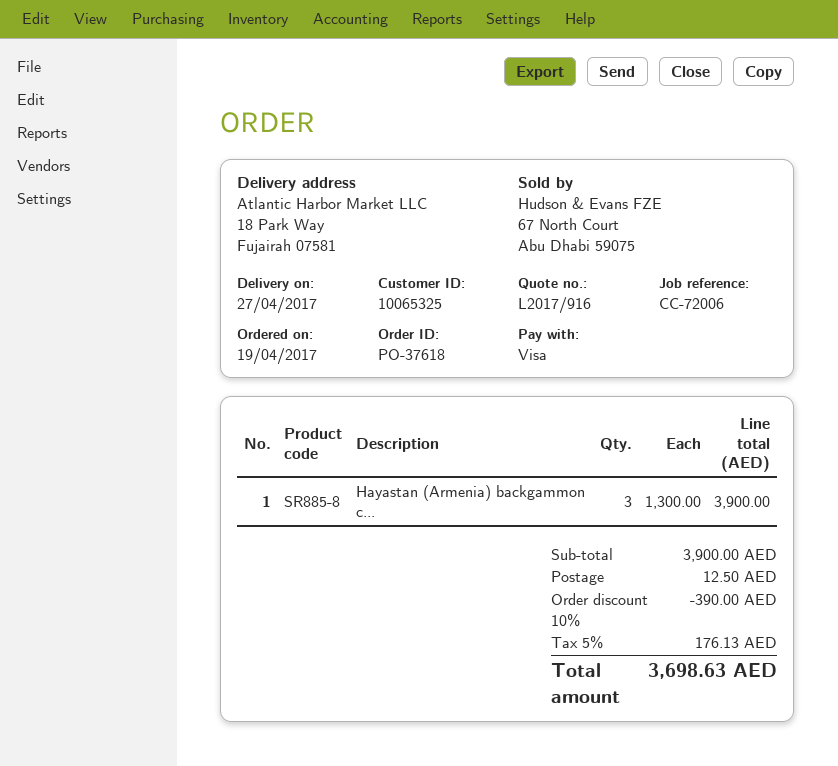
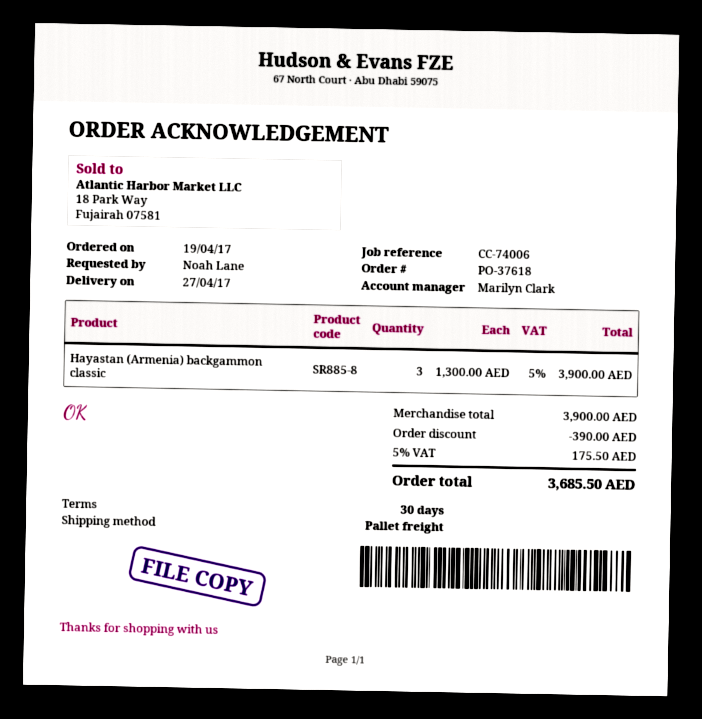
reference: CC-72006 -> CC-74006
shipping: 12.50 -> none
tax: 5% = 176.13 -> 5% = 175.50
total: 3698.63 -> 3685.50

